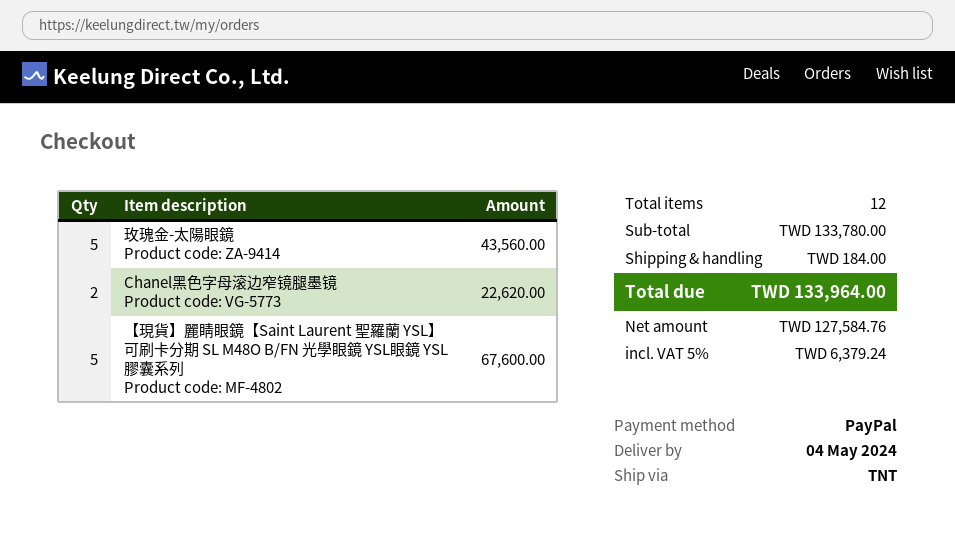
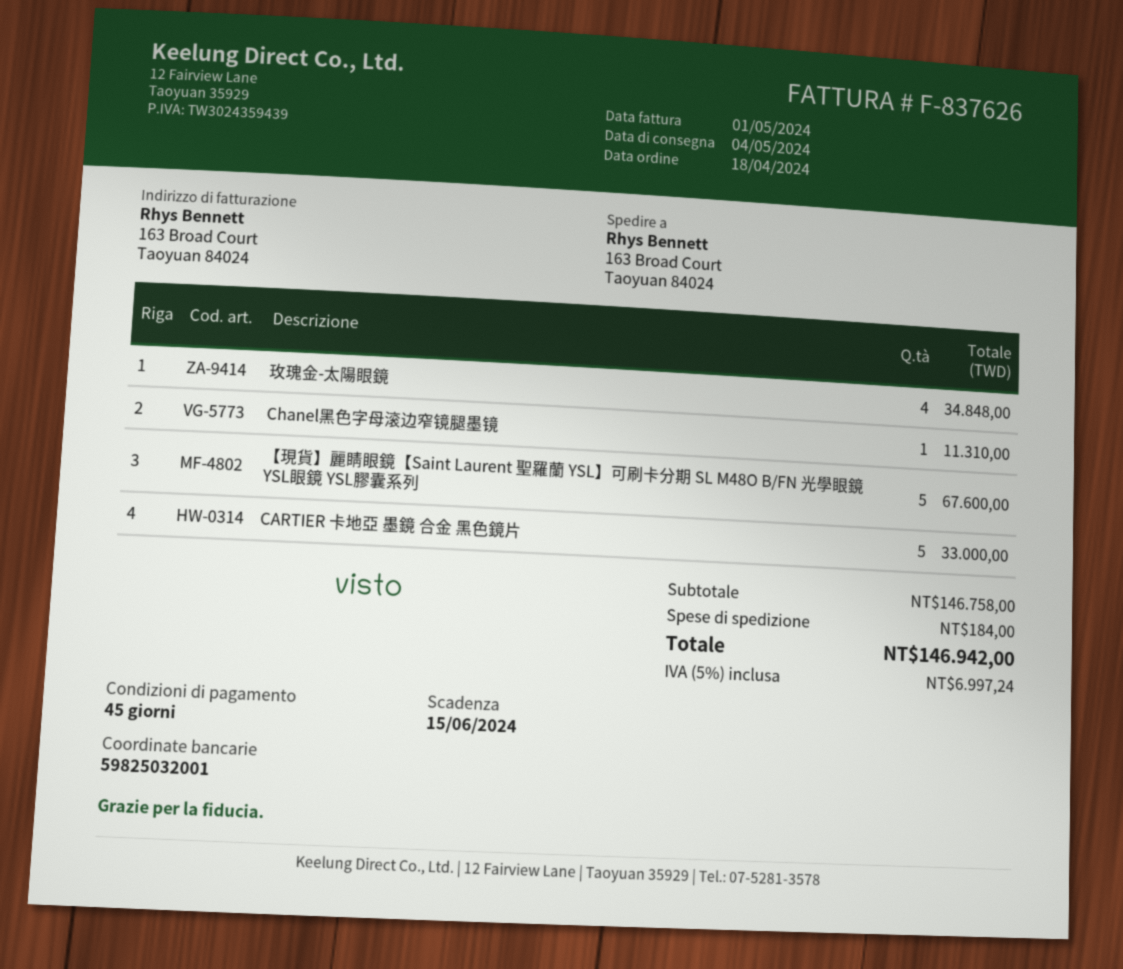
玫瑰金-太陽眼鏡: 5 for 43560.00 -> 4 for 34848.00
Chanel黑色字母滚边窄镜腿墨镜: 2 for 22620.00 -> 1 for 11310.00
CARTIER 卡地亞 墨鏡 合金 黑色鏡片: none -> 5 for 33000.00
subtotal: 133780.00 -> 146758.00
tax: 5% = 6379.24 -> 5% = 6997.24
total: 133964.00 -> 146942.00

